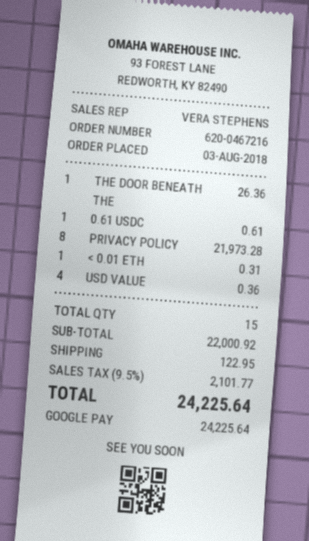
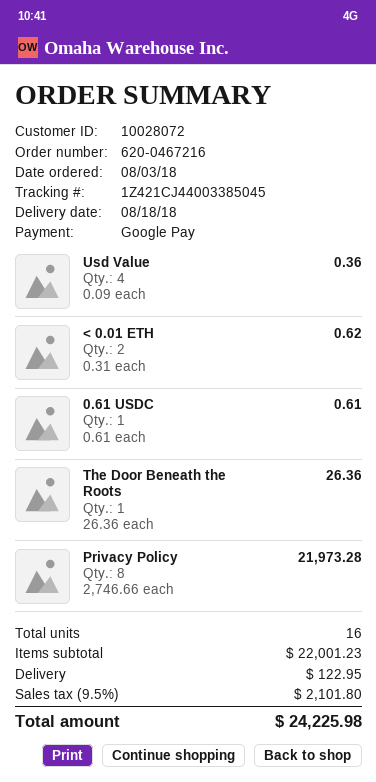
< 0.01 ETH: 1 for 0.31 -> 2 for 0.62
total quantity: 15 -> 16
subtotal: 22000.92 -> 22001.23
tax: 9.5% = 2101.77 -> 9.5% = 2101.80
total: 24225.64 -> 24225.98

